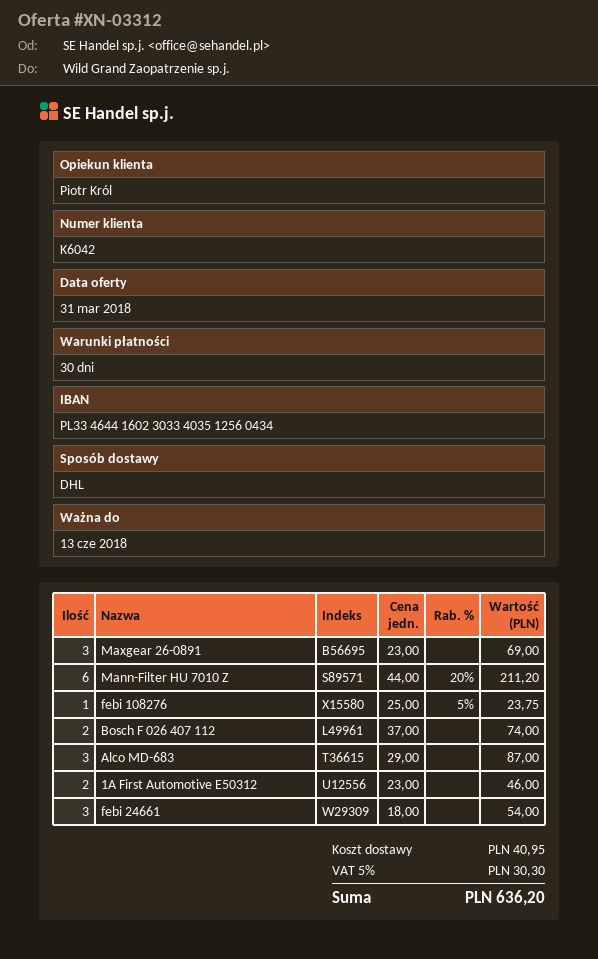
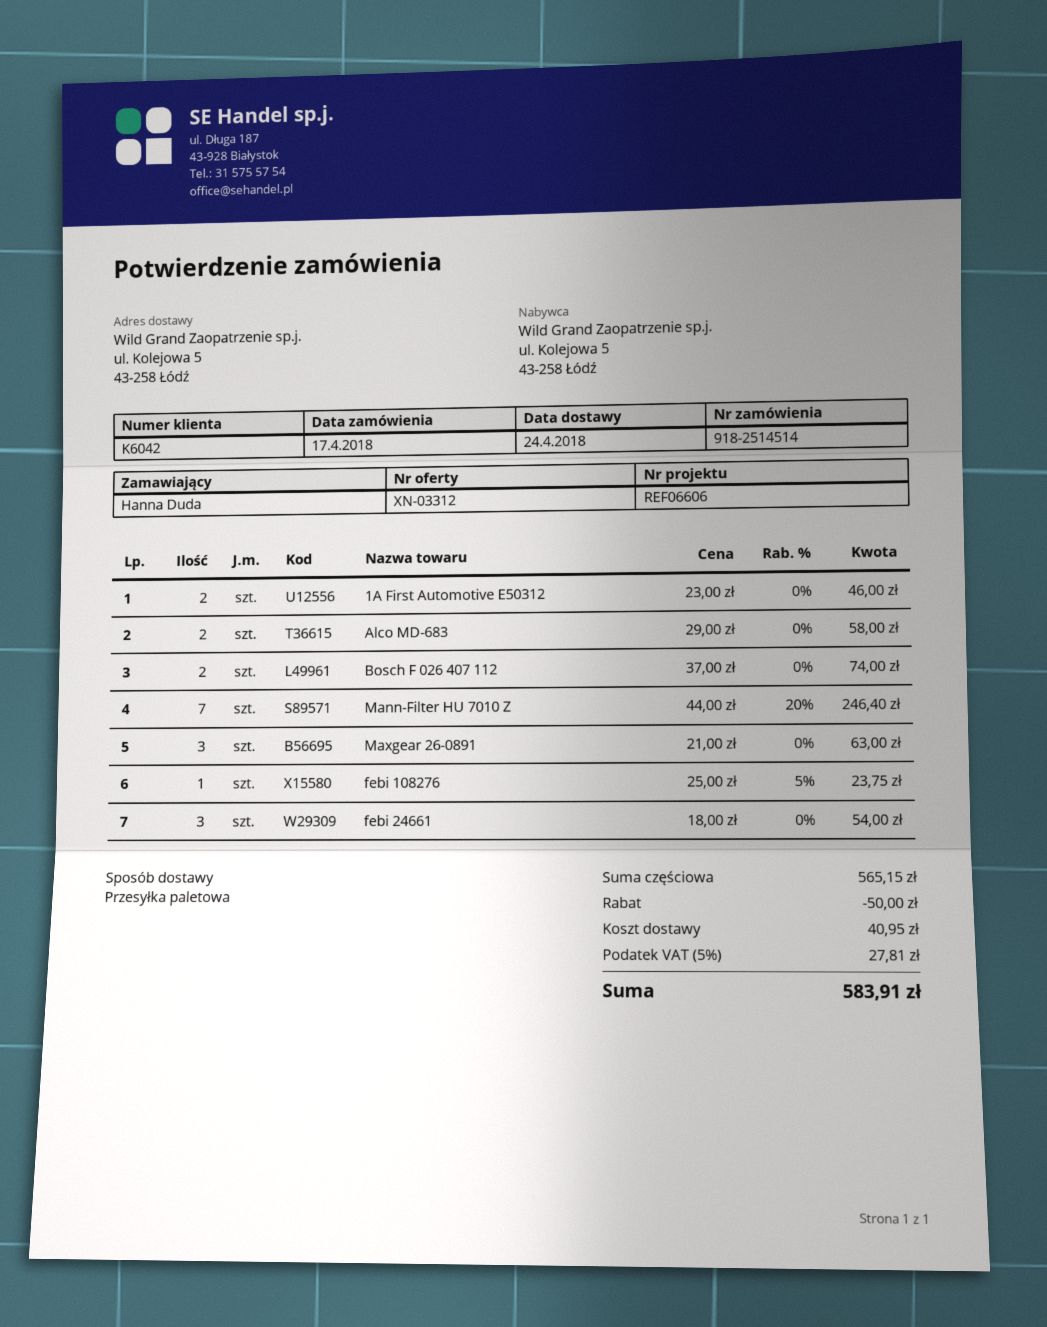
shipping method: DHL -> pallet freight
Maxgear 26-0891: 3 x 23.00 = 69.00 -> 3 x 21.00 = 63.00
Mann-Filter HU 7010 Z: 6 x 44.00 - 20% = 211.20 -> 7 x 44.00 - 20% = 246.40
Alco MD-683: 3 x 29.00 = 87.00 -> 2 x 29.00 = 58.00
discount: none -> 50.00
tax: 5% = 30.30 -> 5% = 27.81
total: 636.20 -> 583.91

